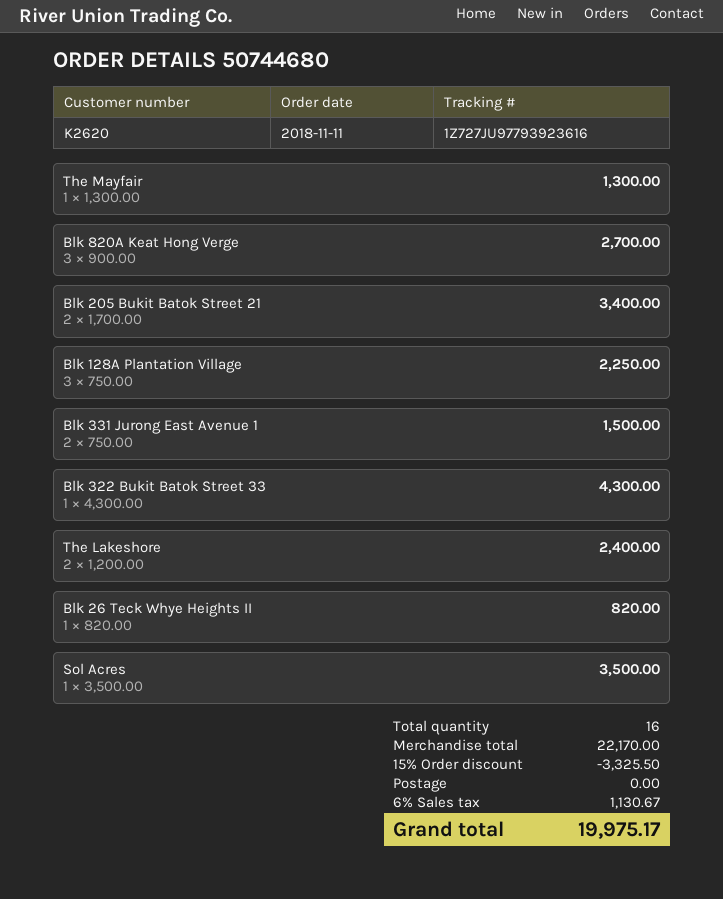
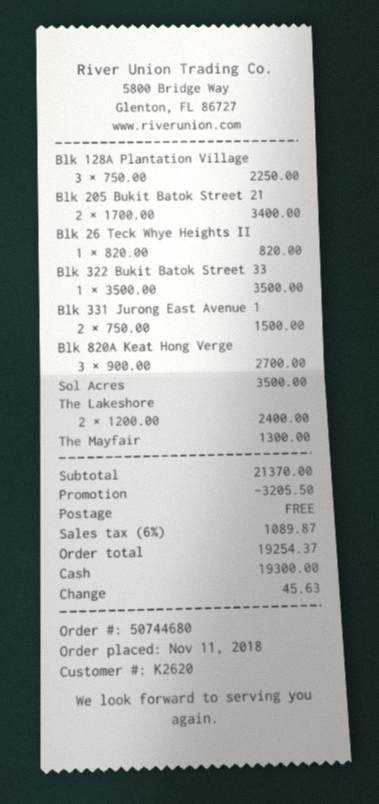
Blk 322 Bukit Batok Street 33: 1 x 4300.00 = 4300.00 -> 1 x 3500.00 = 3500.00
subtotal: 22170.00 -> 21370.00
discount: 3325.50 -> 3205.50
tax: 6% = 1130.67 -> 6% = 1089.87
total: 19975.17 -> 19254.37

